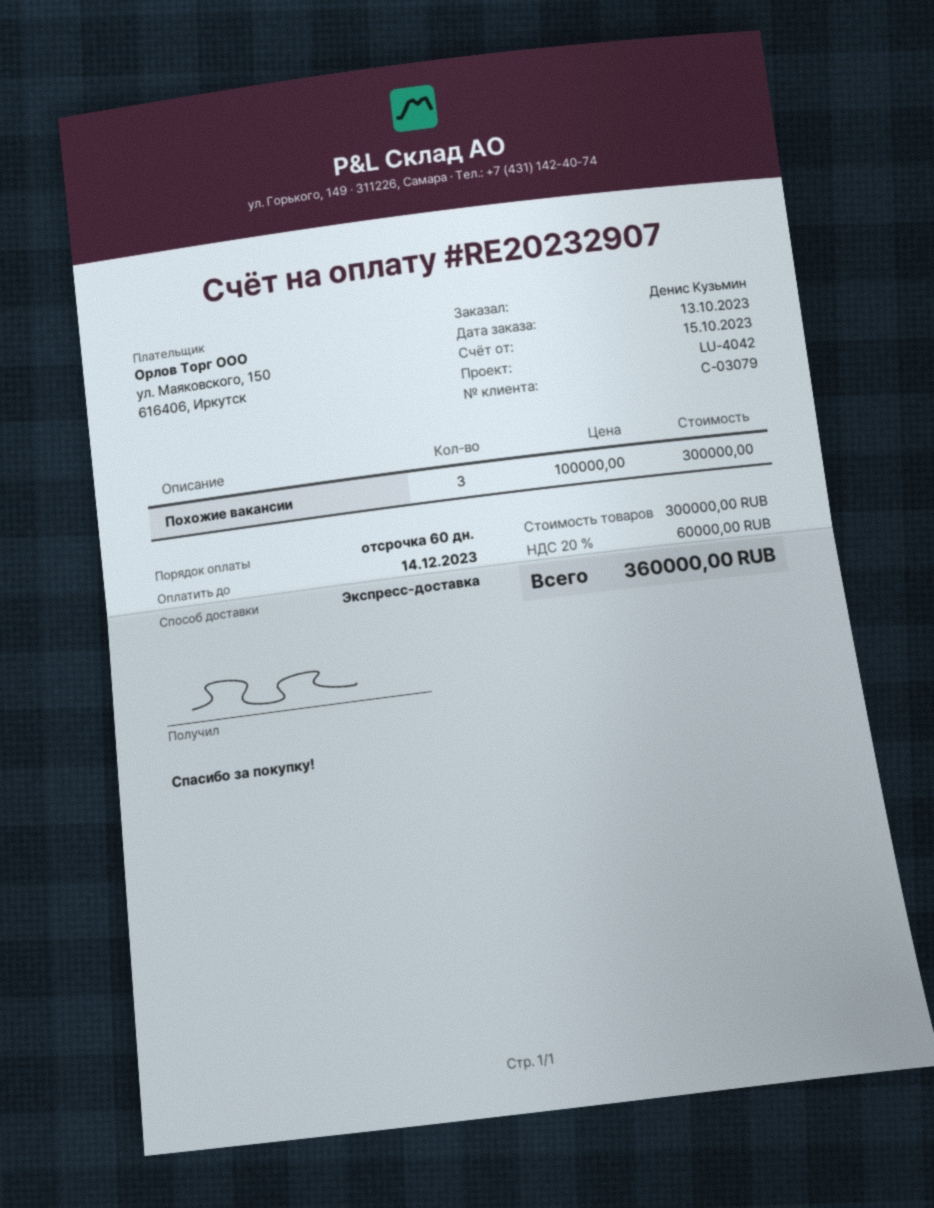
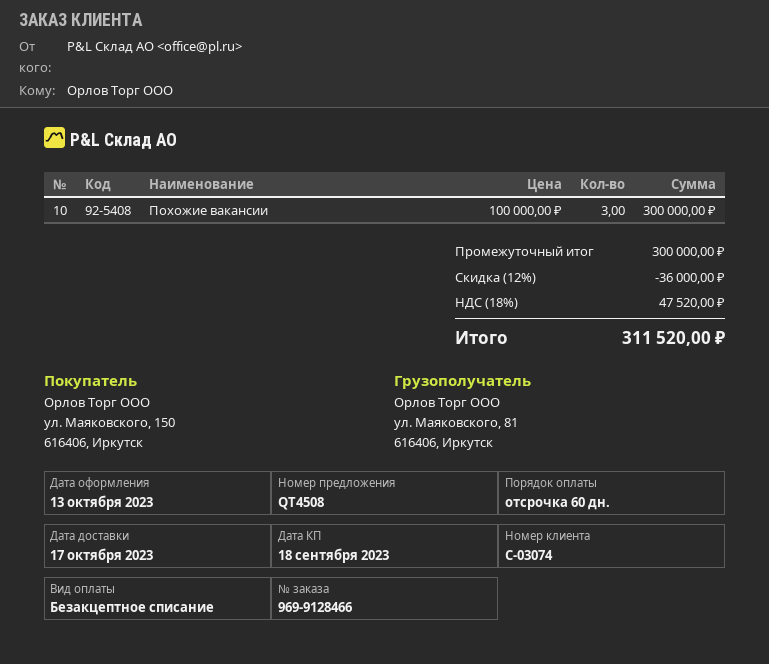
customer number: C-03079 -> C-03074
discount: none -> 12% = 36000.00
tax: 20% = 60000.00 -> 18% = 47520.00
total: 360000.00 -> 311520.00

